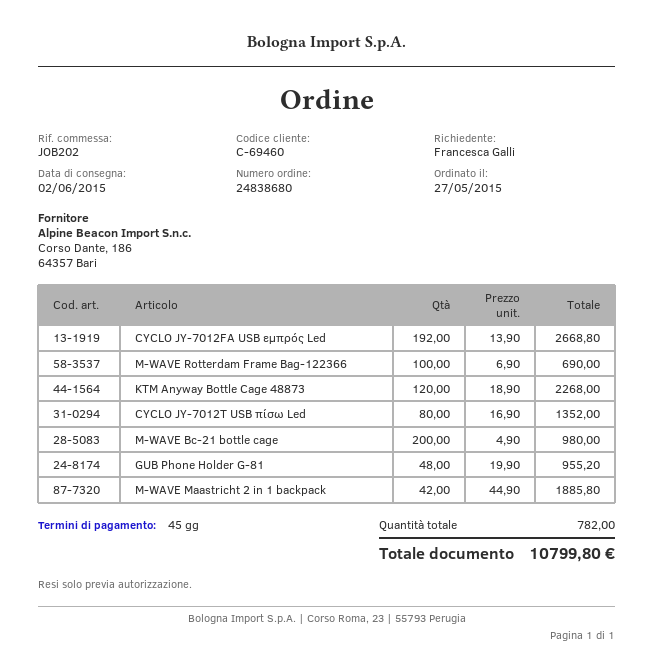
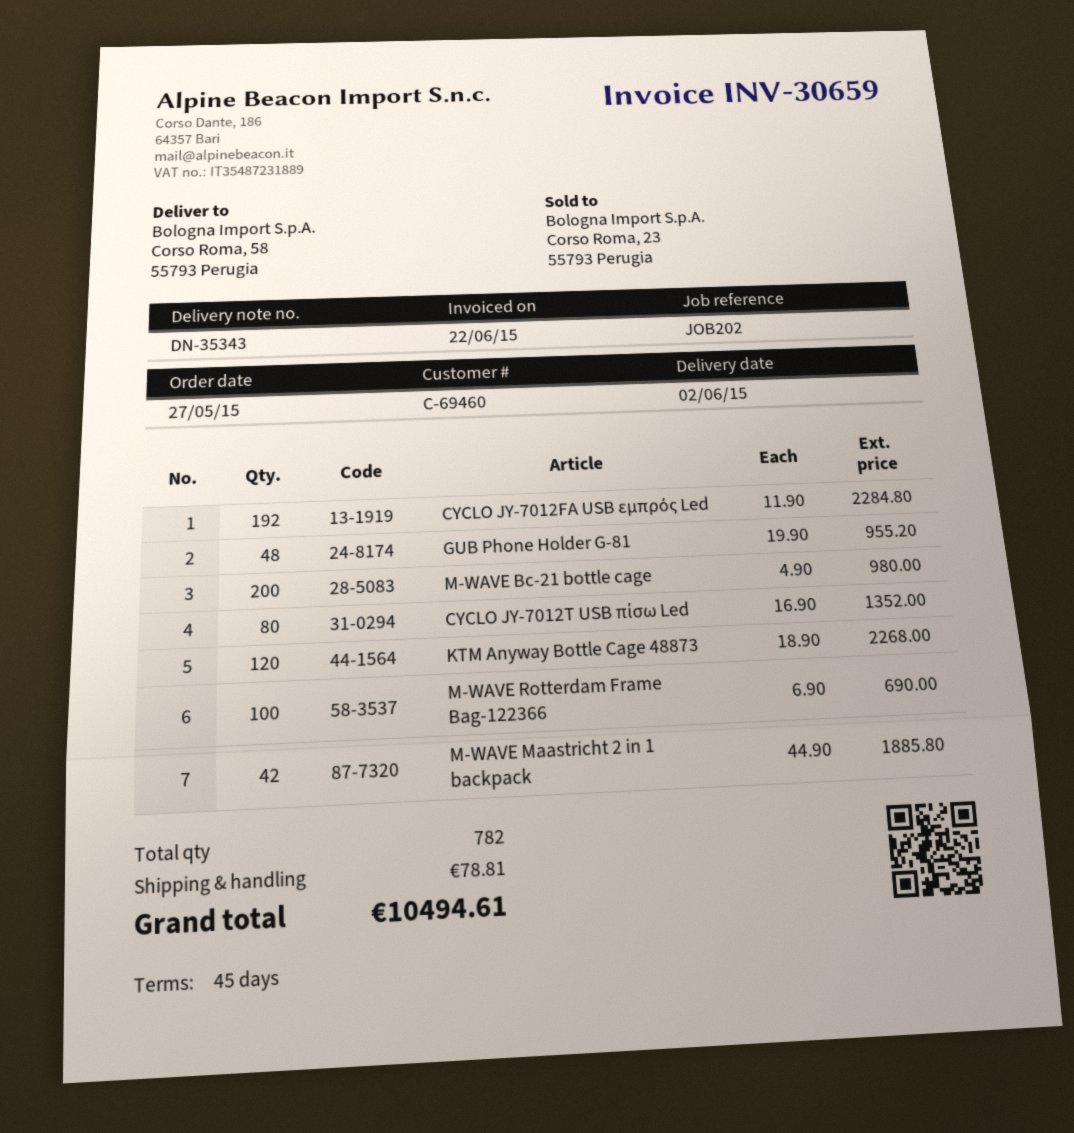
CYCLO JY-7012FA USB εμπρός Led: 192 x 13.90 = 2668.80 -> 192 x 11.90 = 2284.80
shipping: none -> 78.81
total: 10799.80 -> 10494.61

